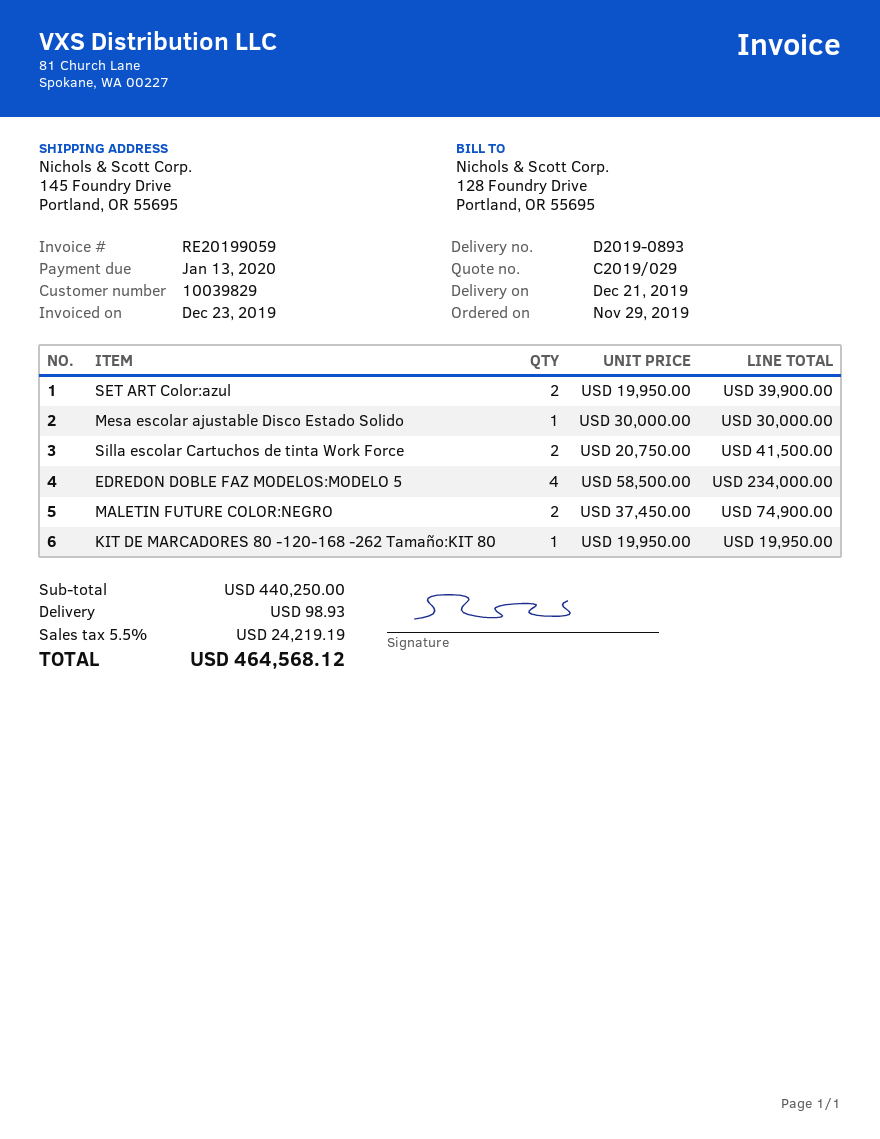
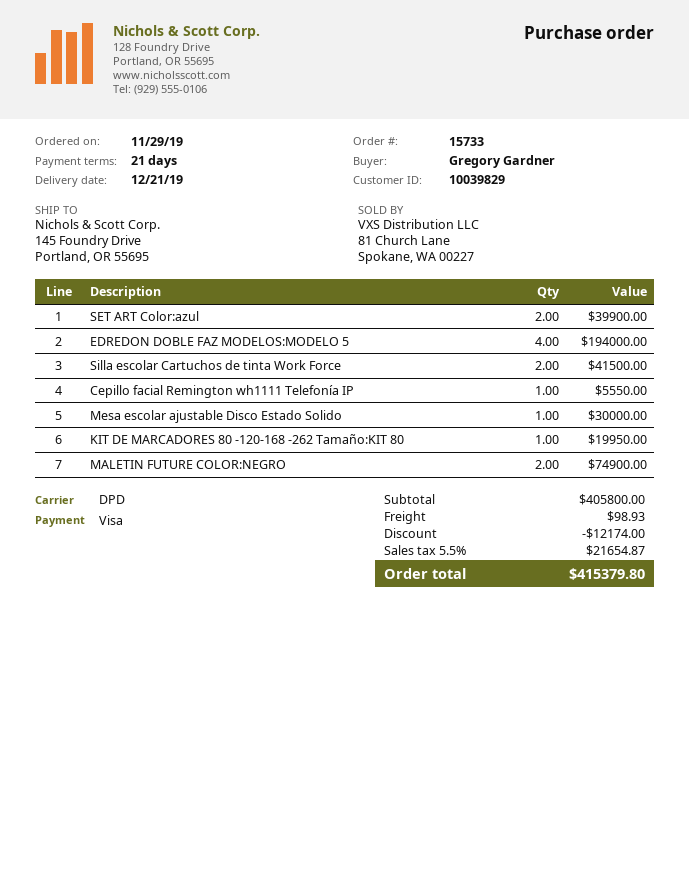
EDREDON DOBLE FAZ MODELOS:MODELO 5: 4 for 234000.00 -> 4 for 194000.00
Cepillo facial Remington wh1111 Telefonía IP: none -> 1 for 5550.00
subtotal: 440250.00 -> 405800.00
discount: none -> 12174.00
tax: 5.5% = 24219.19 -> 5.5% = 21654.87
total: 464568.12 -> 415379.80

